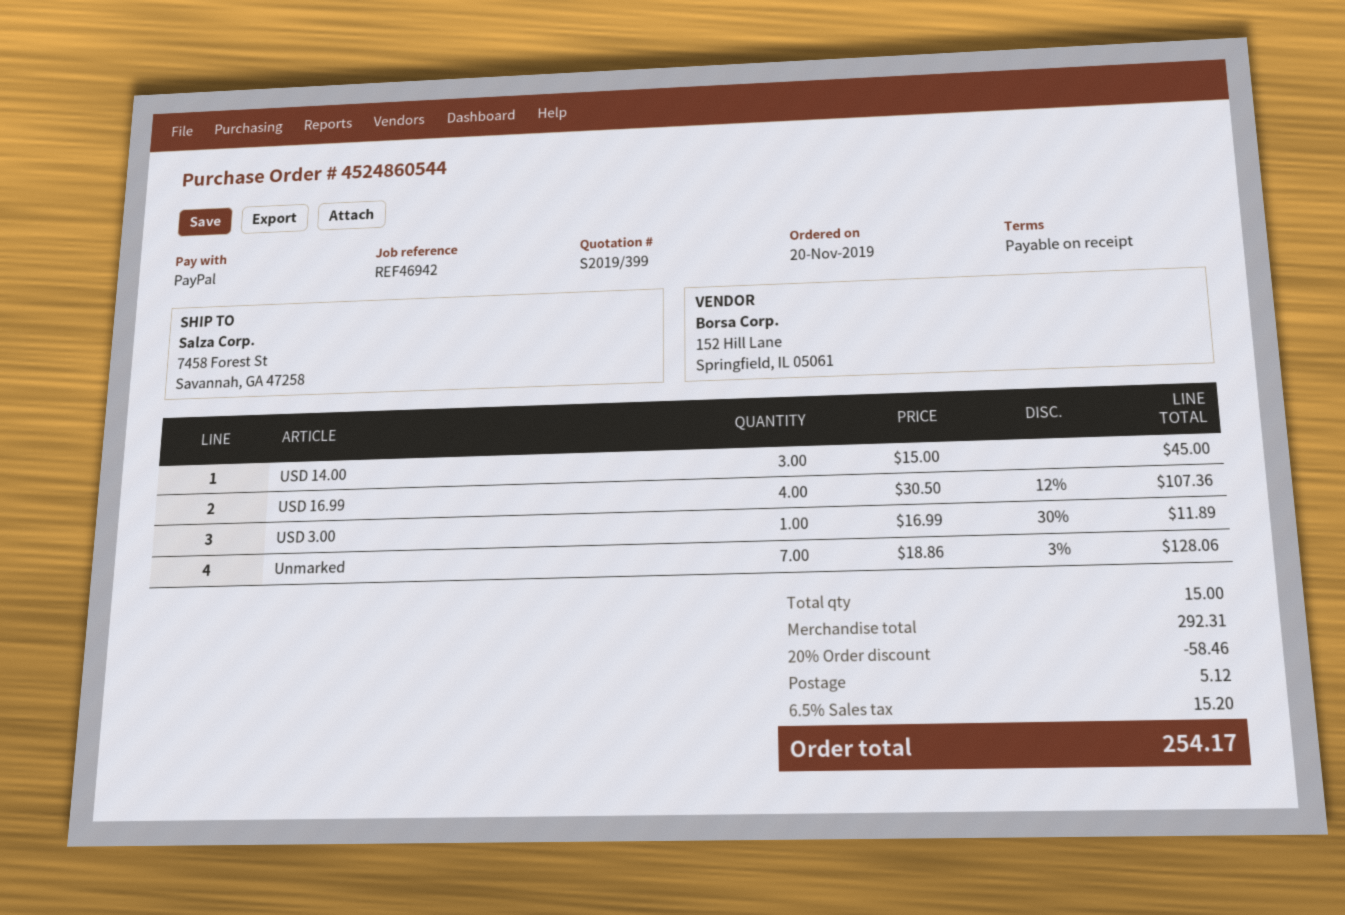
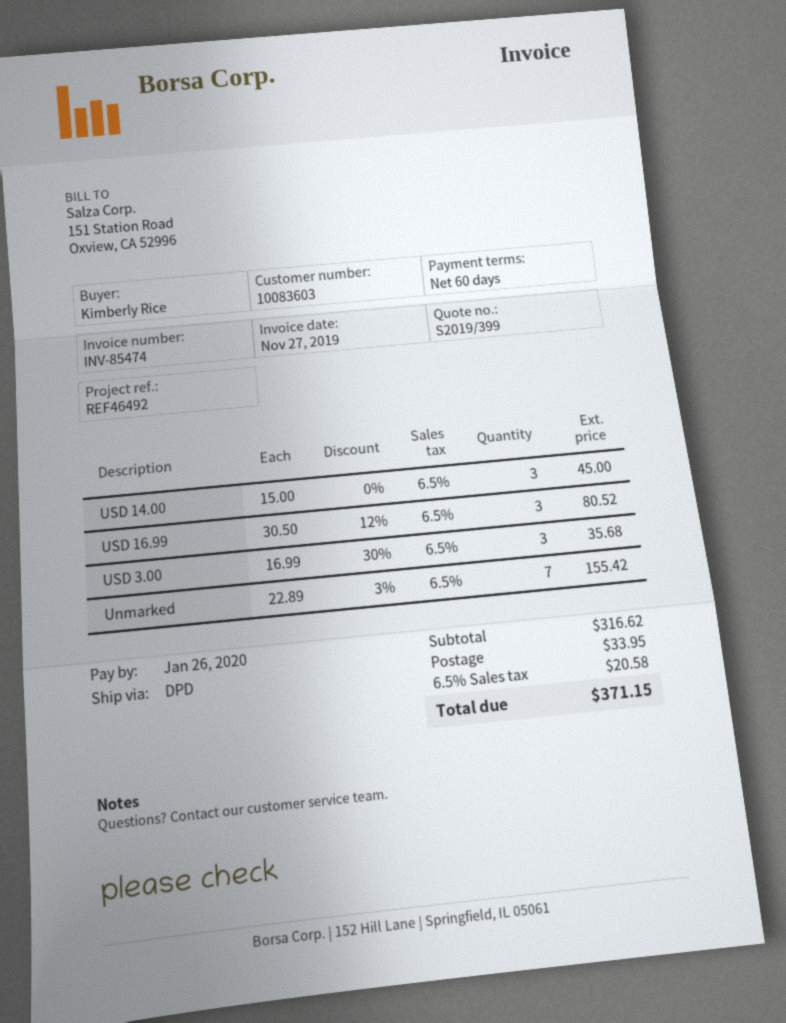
payment terms: on receipt -> 60 days
reference: REF46942 -> REF46492
USD 16.99: 4 x 30.50 - 12% = 107.36 -> 3 x 30.50 - 12% = 80.52
USD 3.00: 1 x 16.99 - 30% = 11.89 -> 3 x 16.99 - 30% = 35.68
Unmarked: 7 x 18.86 - 3% = 128.06 -> 7 x 22.89 - 3% = 155.42
subtotal: 292.31 -> 316.62
discount: 20% = 58.46 -> none
shipping: 5.12 -> 33.95
tax: 6.5% = 15.20 -> 6.5% = 20.58
total: 254.17 -> 371.15

